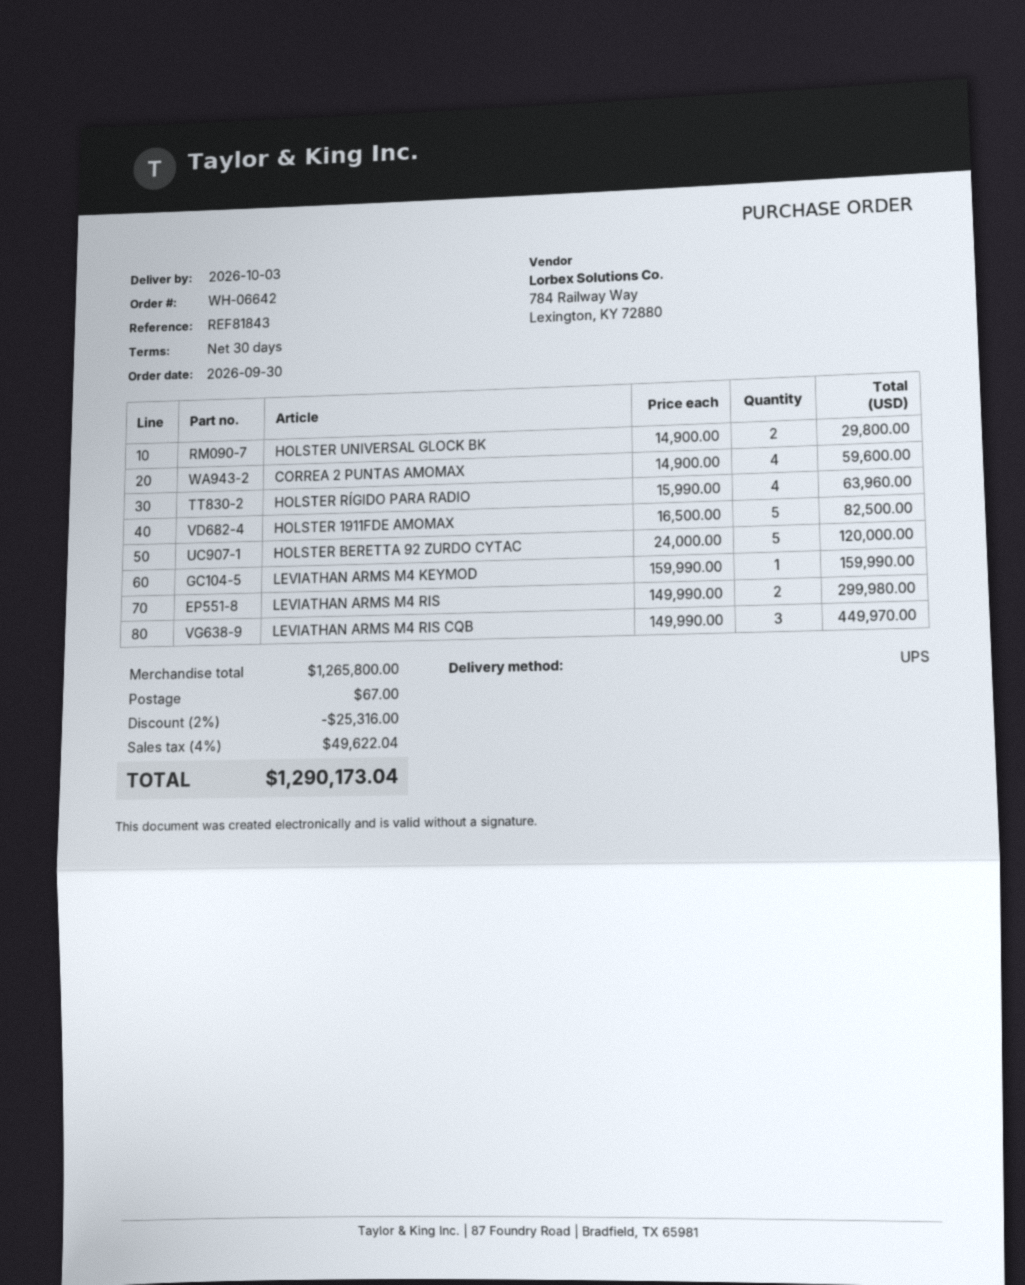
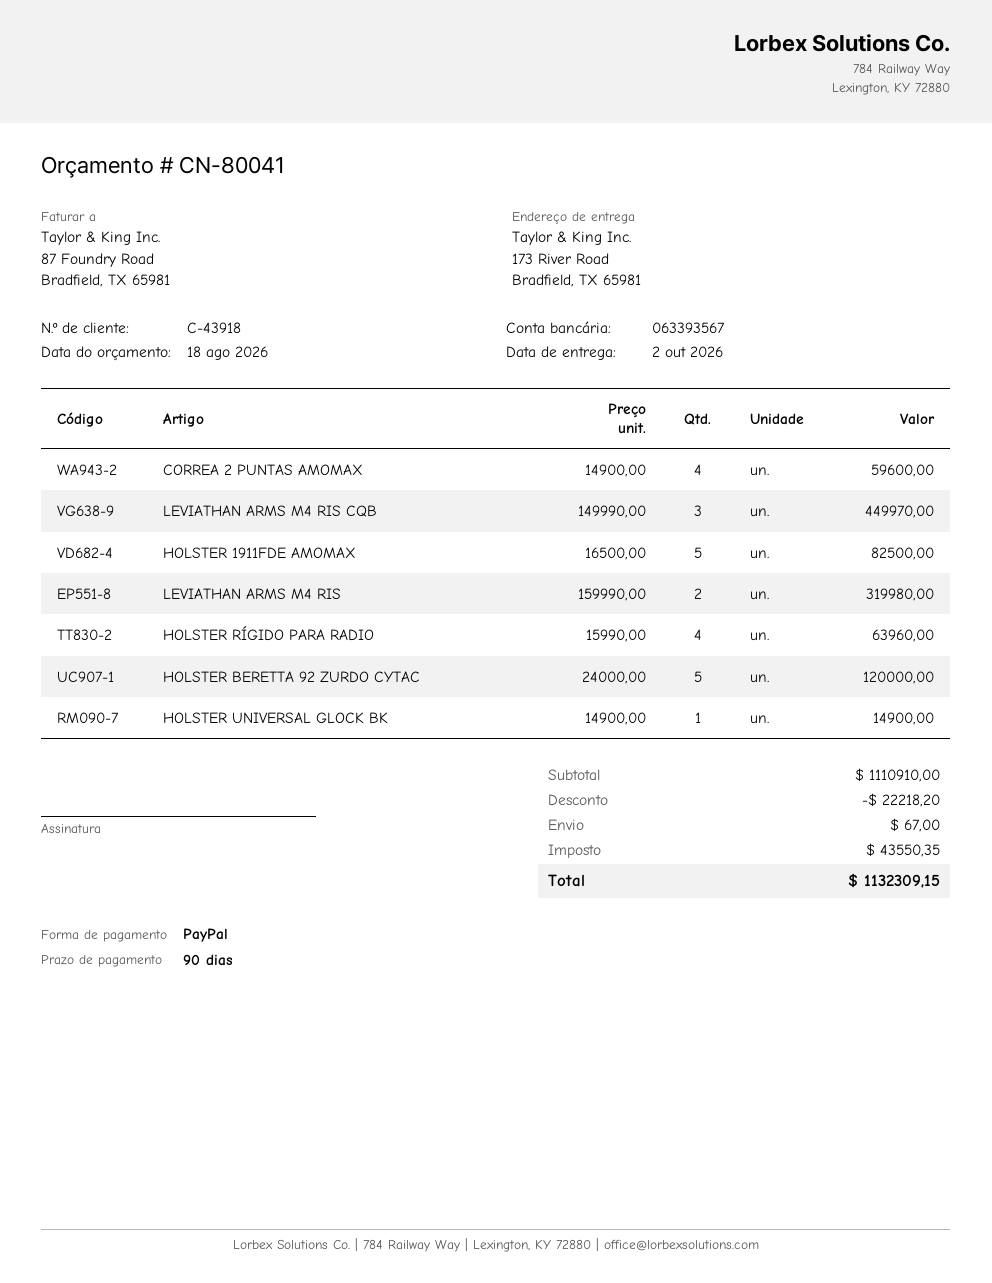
delivery date: 2026-10-03 -> 2026-10-02
payment terms: 30 days -> 90 days
HOLSTER UNIVERSAL GLOCK BK: 2 x 14900.00 = 29800.00 -> 1 x 14900.00 = 14900.00
LEVIATHAN ARMS M4 KEYMOD: 1 x 159990.00 = 159990.00 -> none
LEVIATHAN ARMS M4 RIS: 2 x 149990.00 = 299980.00 -> 2 x 159990.00 = 319980.00
subtotal: 1265800.00 -> 1110910.00
discount: 25316.00 -> 22218.20
tax: 49622.04 -> 43550.35
total: 1290173.04 -> 1132309.15

